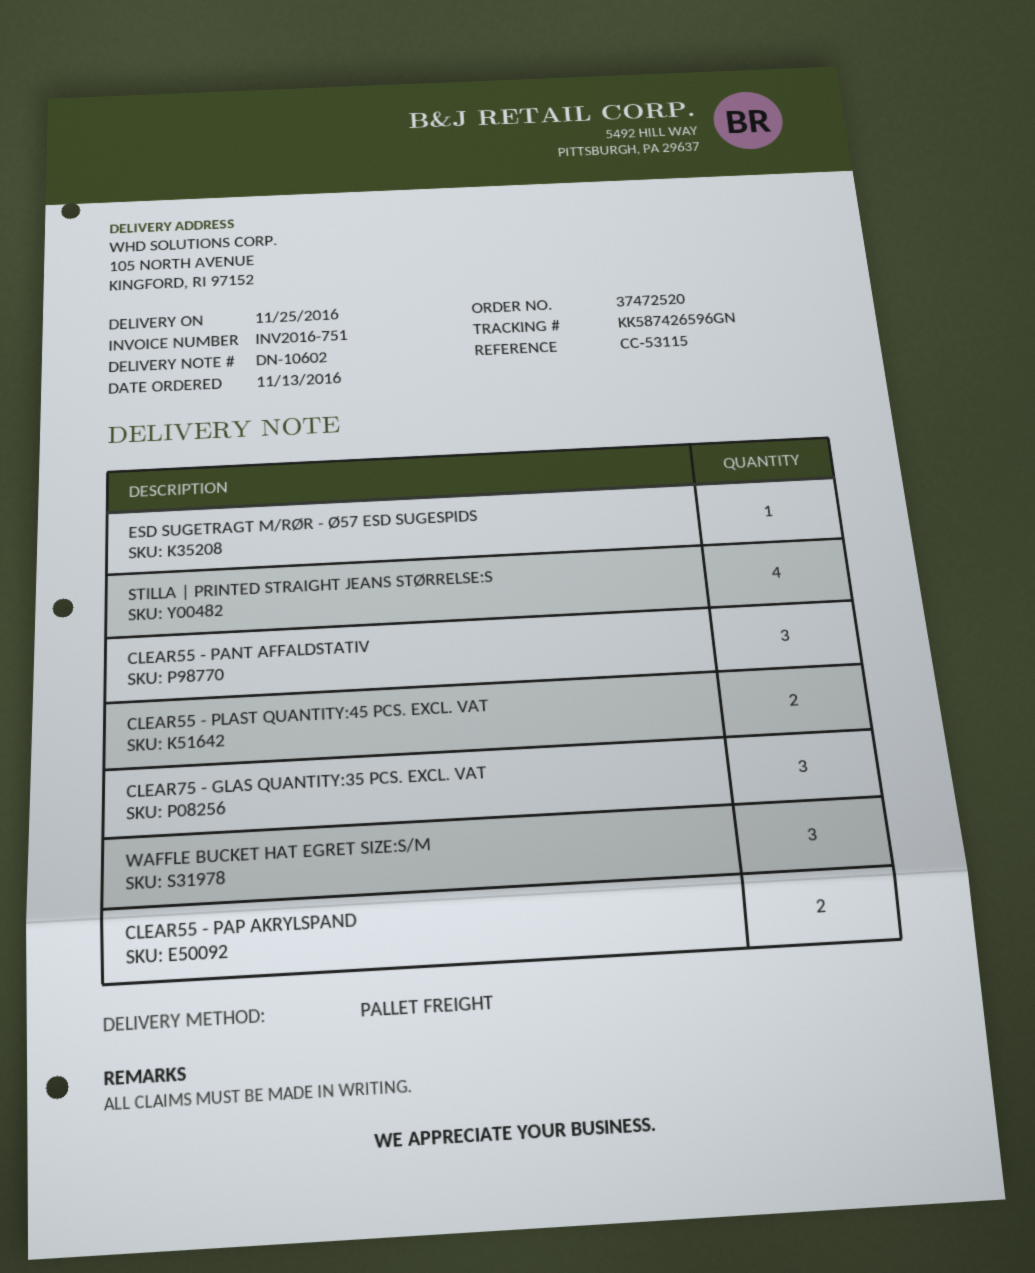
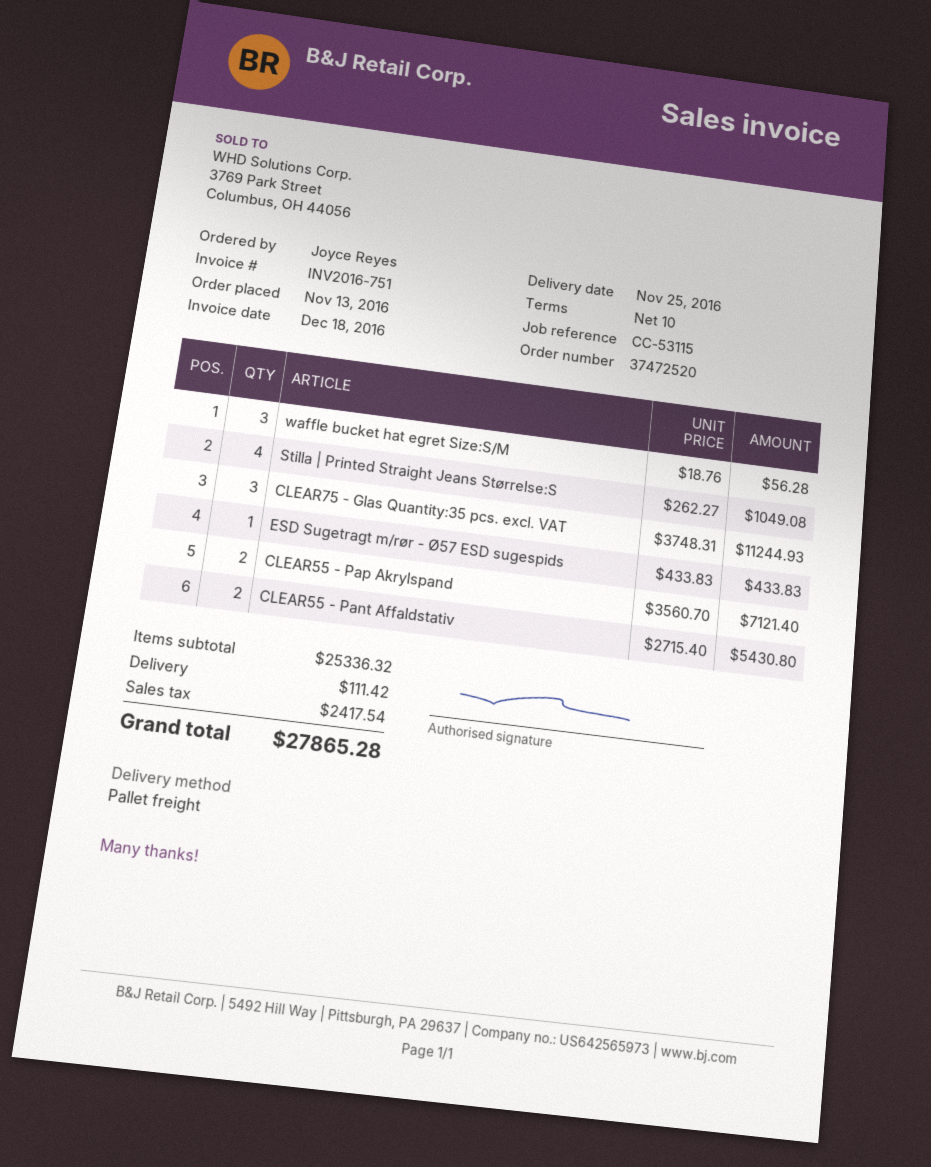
CLEAR55 - PANT AFFALDSTATIV: 3 -> 2
CLEAR55 - PLAST QUANTITY:45 PCS. EXCL. VAT: 2 -> none

